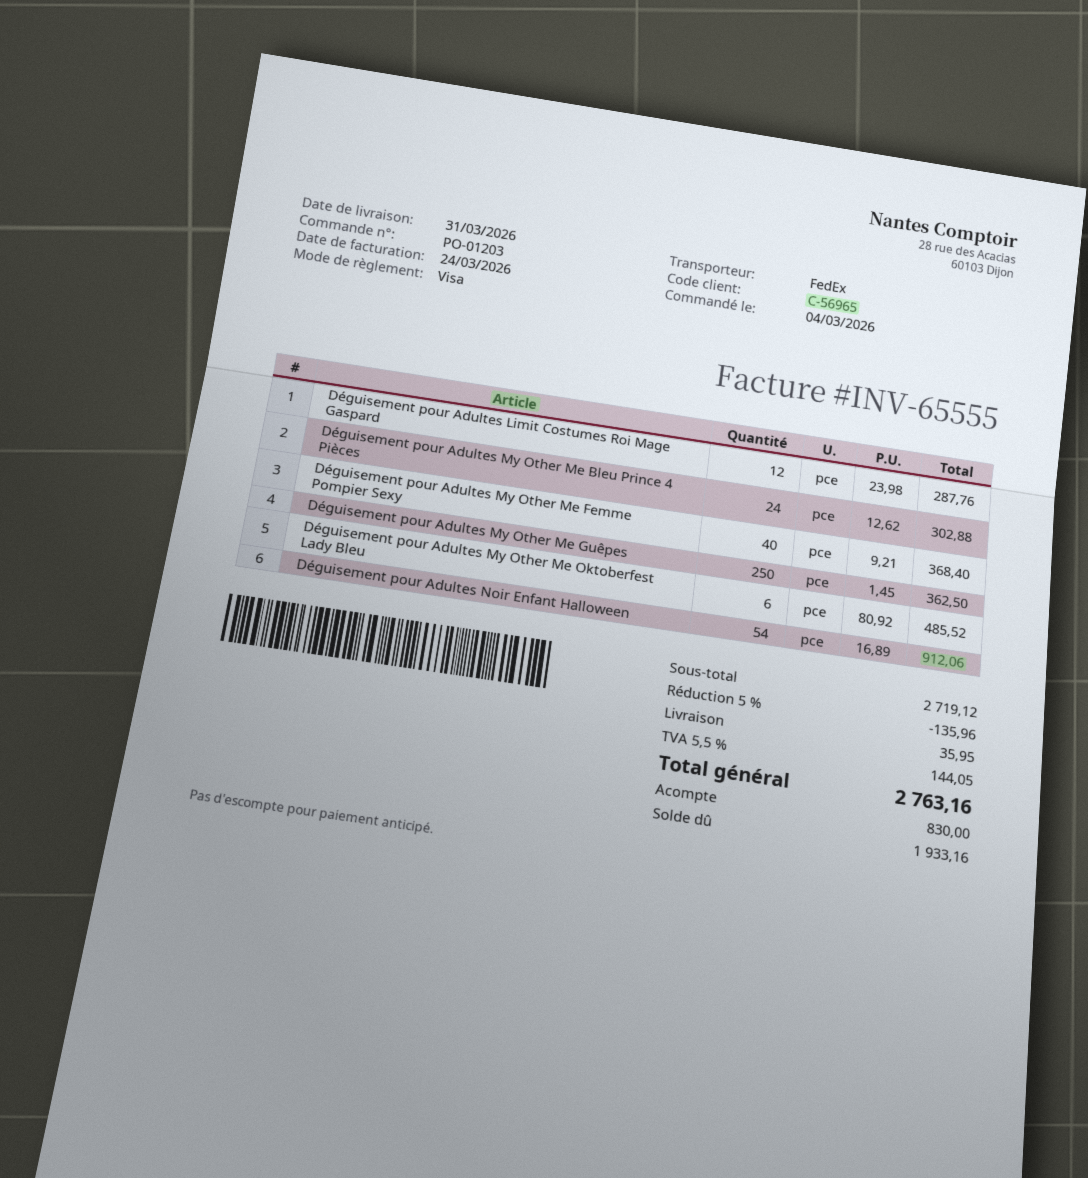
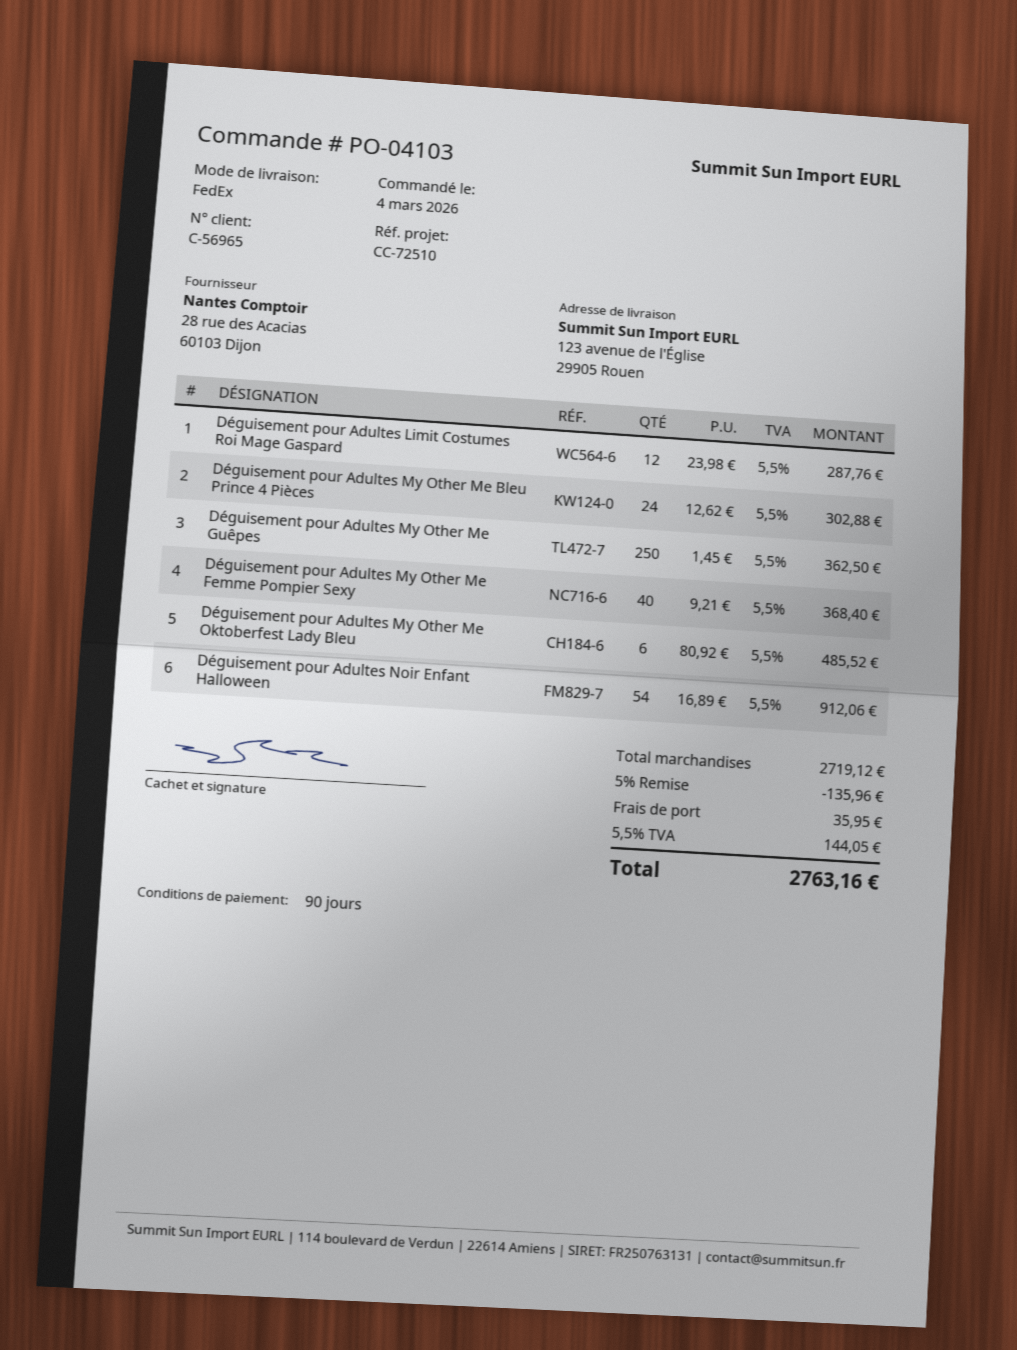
order number: PO-01203 -> PO-04103

